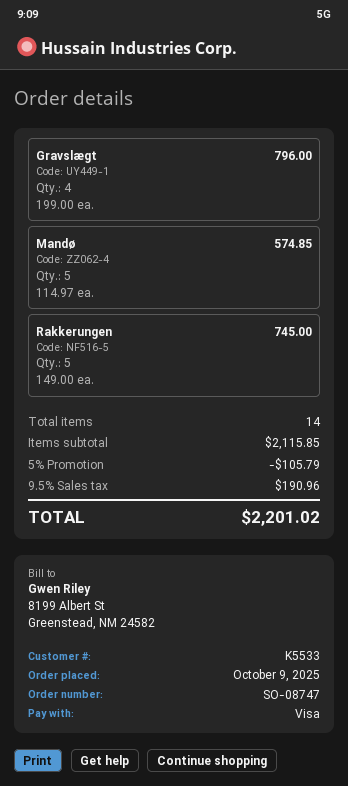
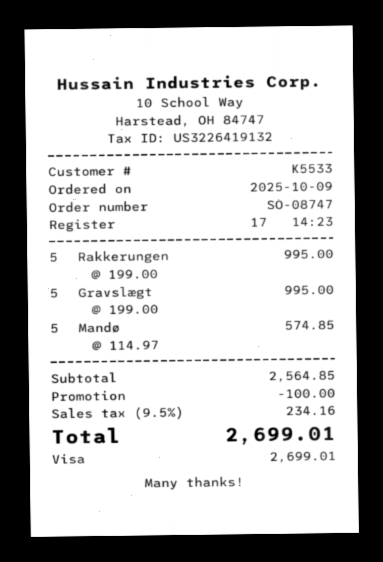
Gravslægt: 4 x 199.00 = 796.00 -> 5 x 199.00 = 995.00
Rakkerungen: 5 x 149.00 = 745.00 -> 5 x 199.00 = 995.00
subtotal: 2115.85 -> 2564.85
discount: 105.79 -> 100.00
tax: 9.5% = 190.96 -> 9.5% = 234.16
total: 2201.02 -> 2699.01

